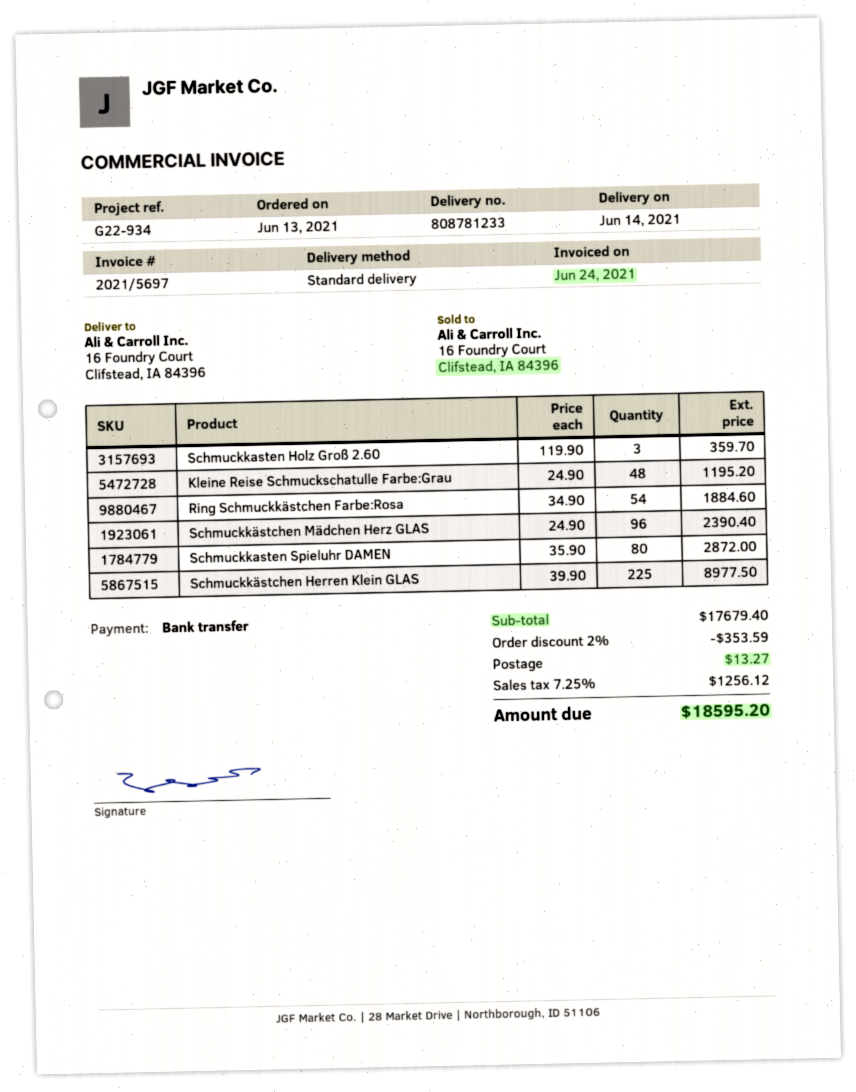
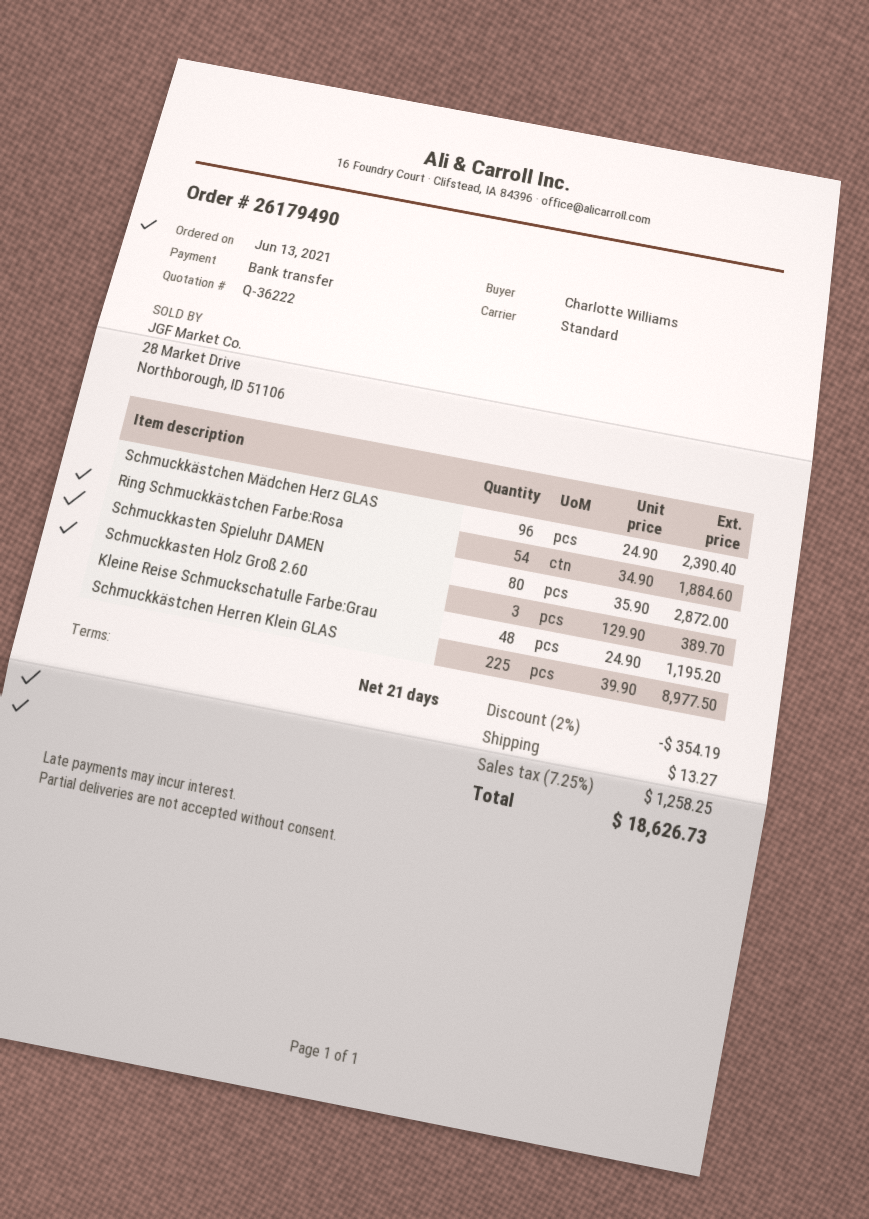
Schmuckkasten Holz Groß 2.60: 3 x 119.90 = 359.70 -> 3 x 129.90 = 389.70
discount: 2% = 353.59 -> 2% = 354.19
tax: 7.25% = 1256.12 -> 7.25% = 1258.25
total: 18595.20 -> 18626.73

